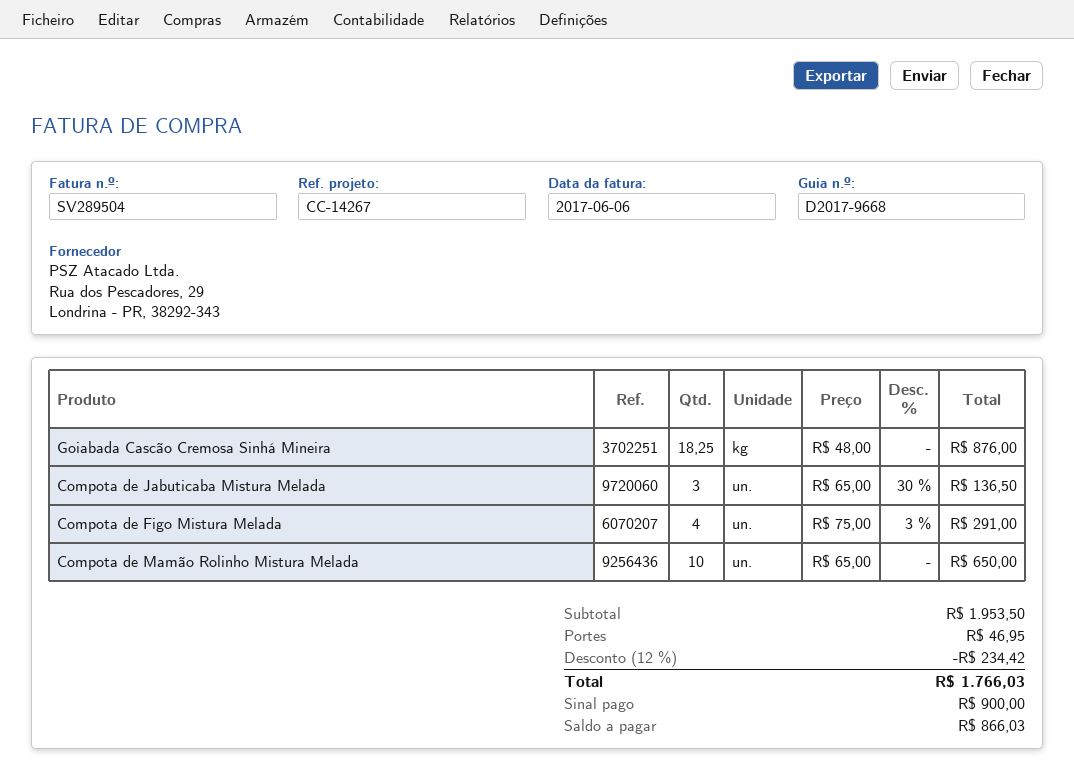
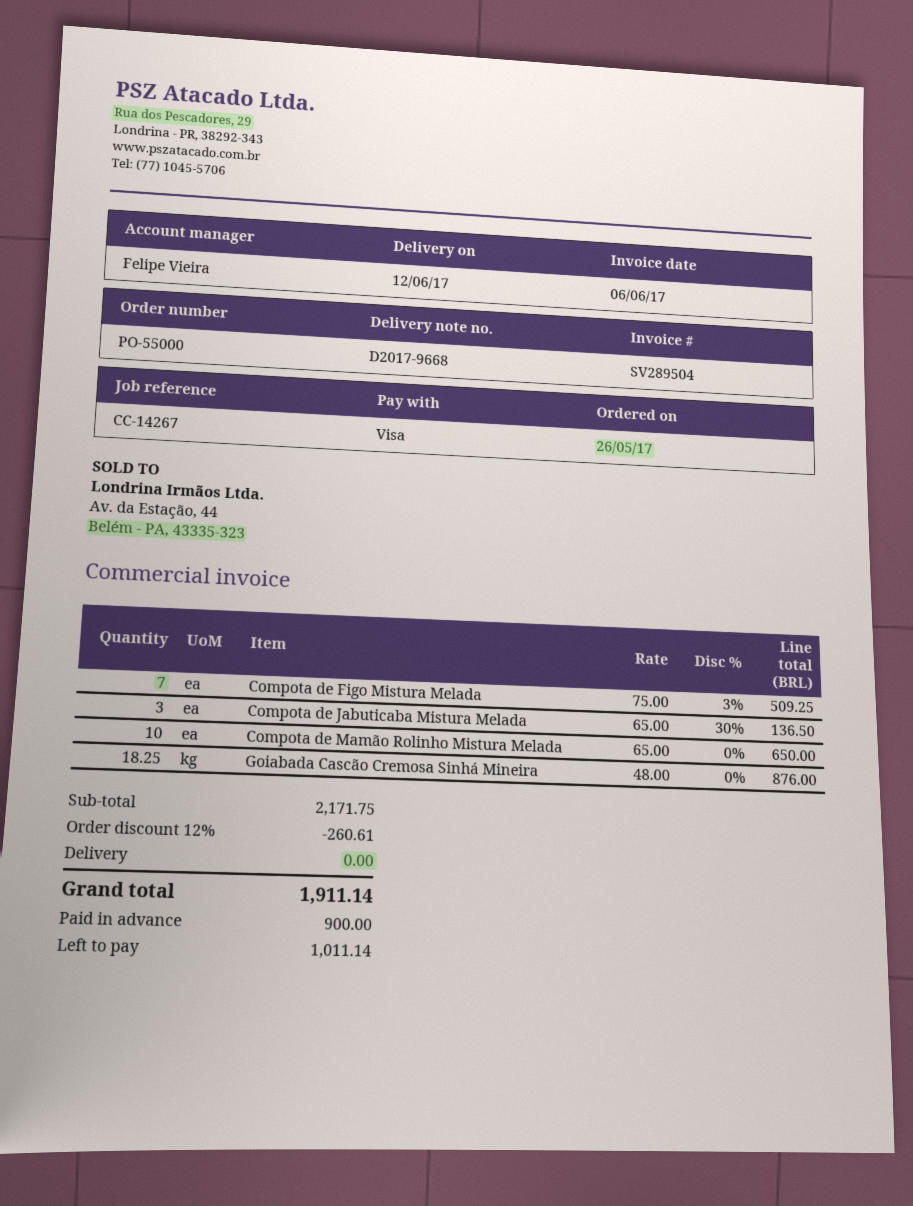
Compota de Figo Mistura Melada: 4 x 75.00 - 3% = 291.00 -> 7 x 75.00 - 3% = 509.25
subtotal: 1953.50 -> 2171.75
discount: 12% = 234.42 -> 12% = 260.61
shipping: 46.95 -> 0.00
total: 1766.03 -> 1911.14
balance: 866.03 -> 1011.14

